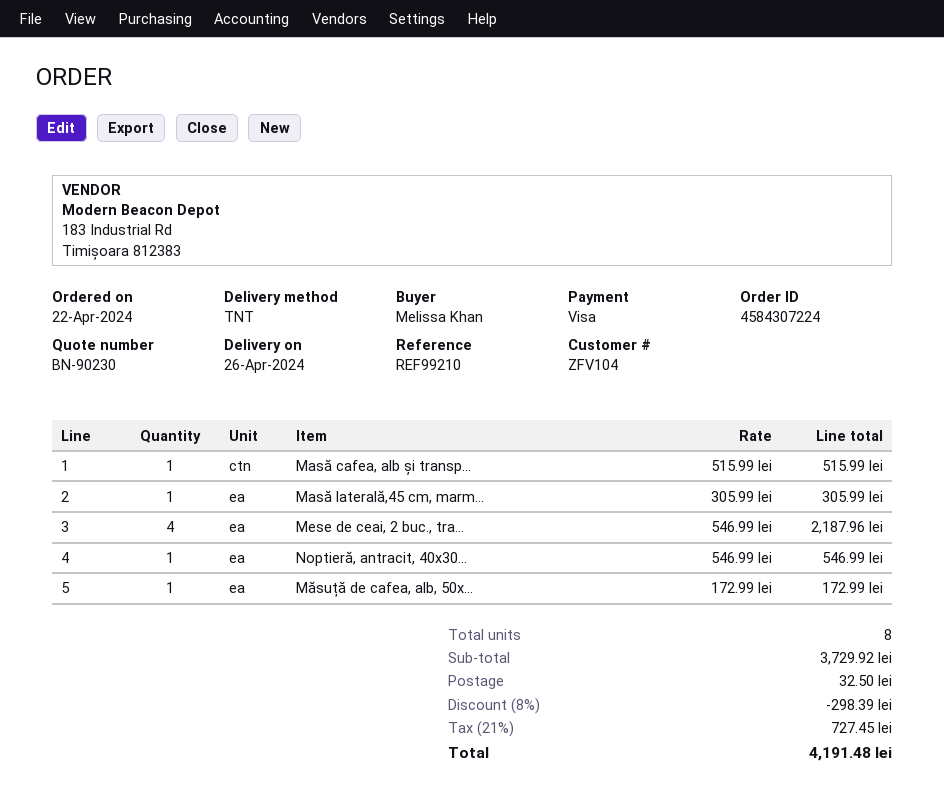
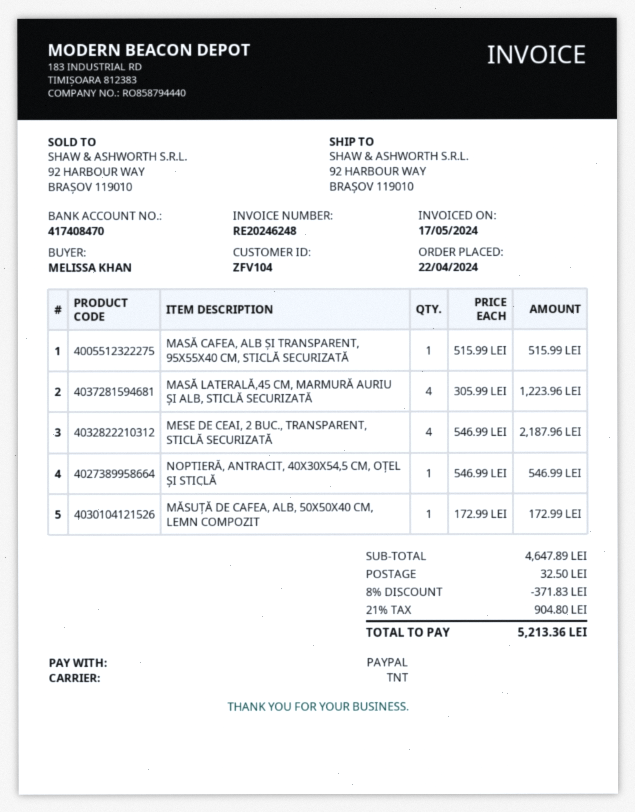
payment method: Visa -> PayPal
Masă laterală,45 cm, marm...: 1 x 305.99 = 305.99 -> 4 x 305.99 = 1223.96
subtotal: 3729.92 -> 4647.89
discount: 8% = 298.39 -> 8% = 371.83
tax: 21% = 727.45 -> 21% = 904.80
total: 4191.48 -> 5213.36

